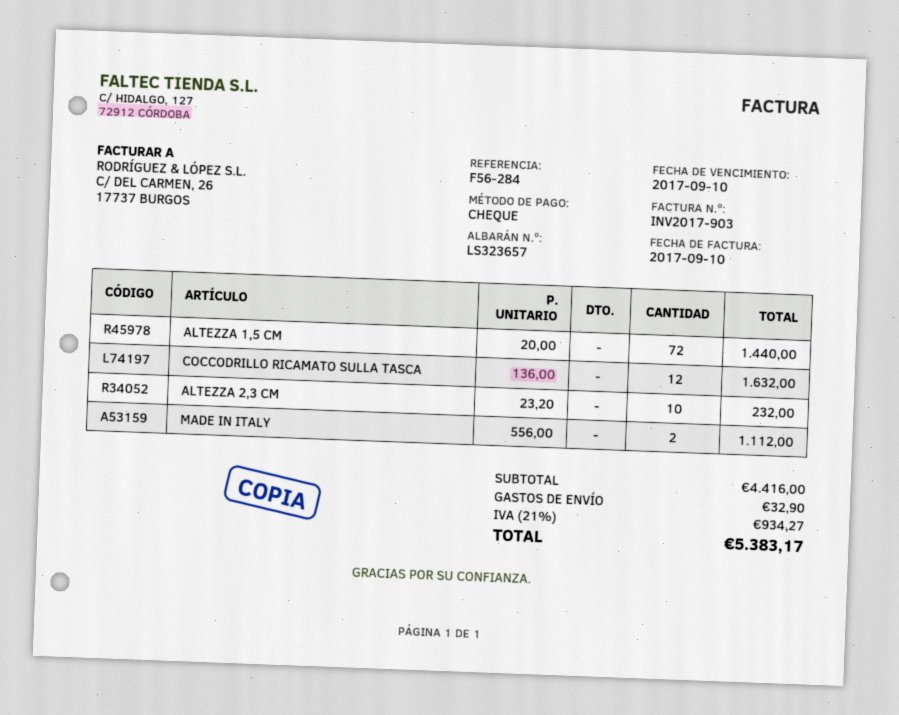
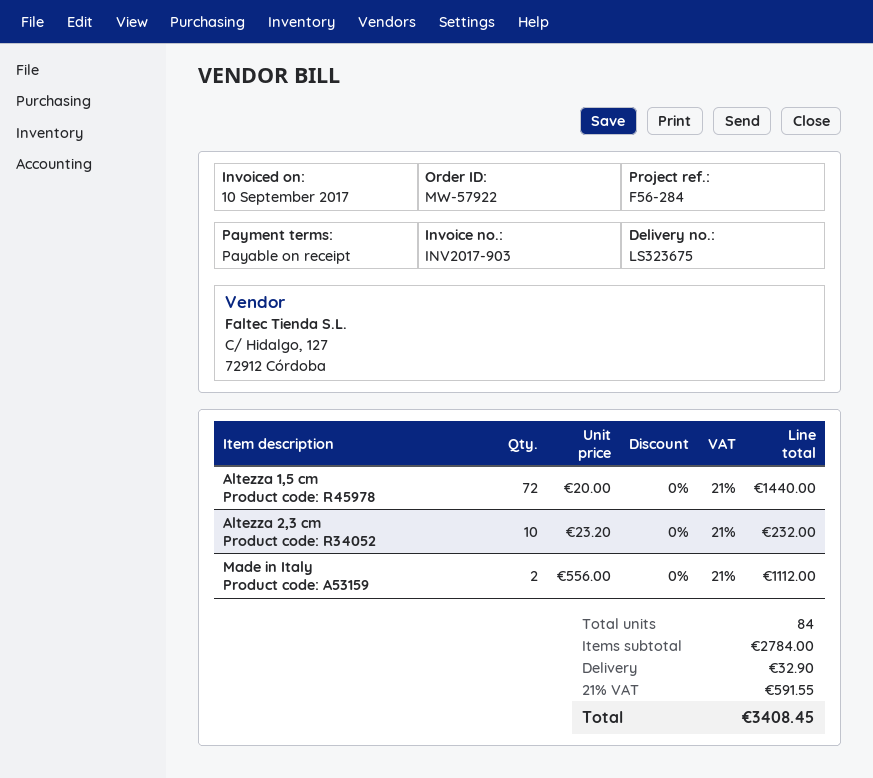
delivery note number: LS323657 -> LS323675
COCCODRILLO RICAMATO SULLA TASCA: 12 x 136.00 = 1632.00 -> none
subtotal: 4416.00 -> 2784.00
tax: 21% = 934.27 -> 21% = 591.55
total: 5383.17 -> 3408.45

